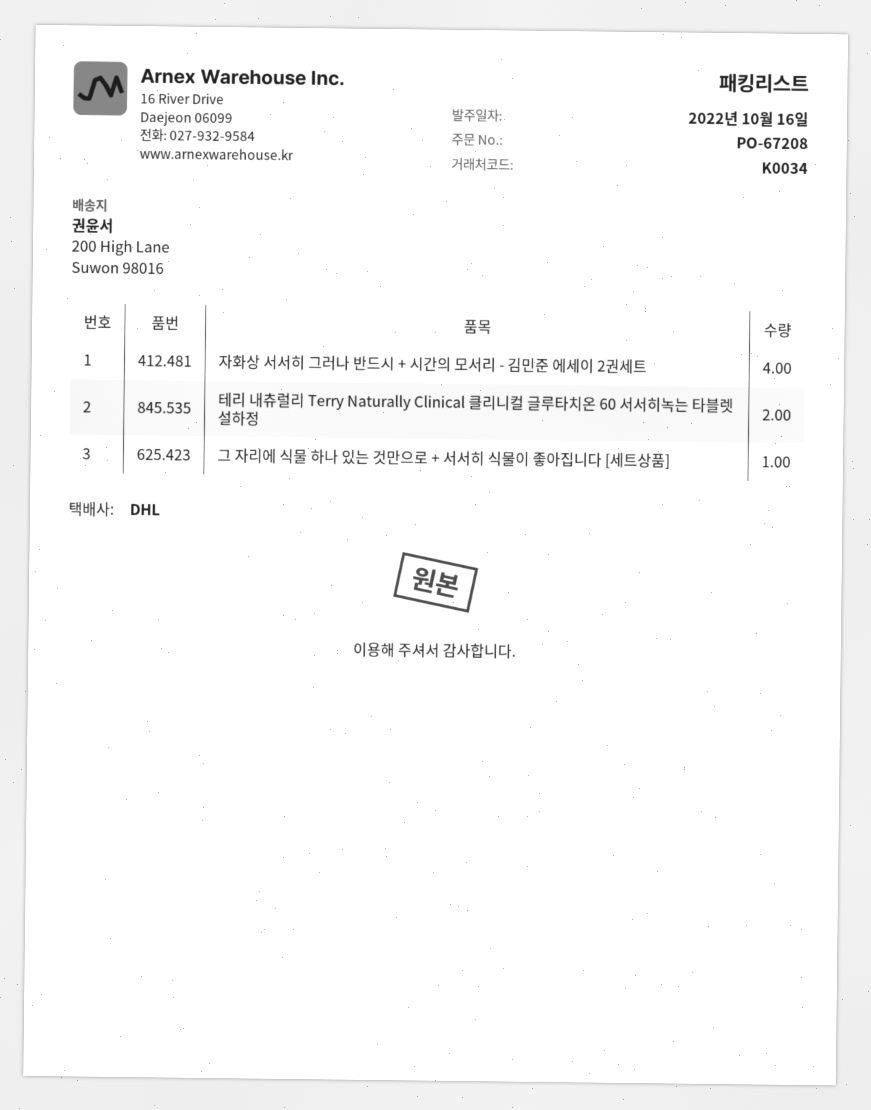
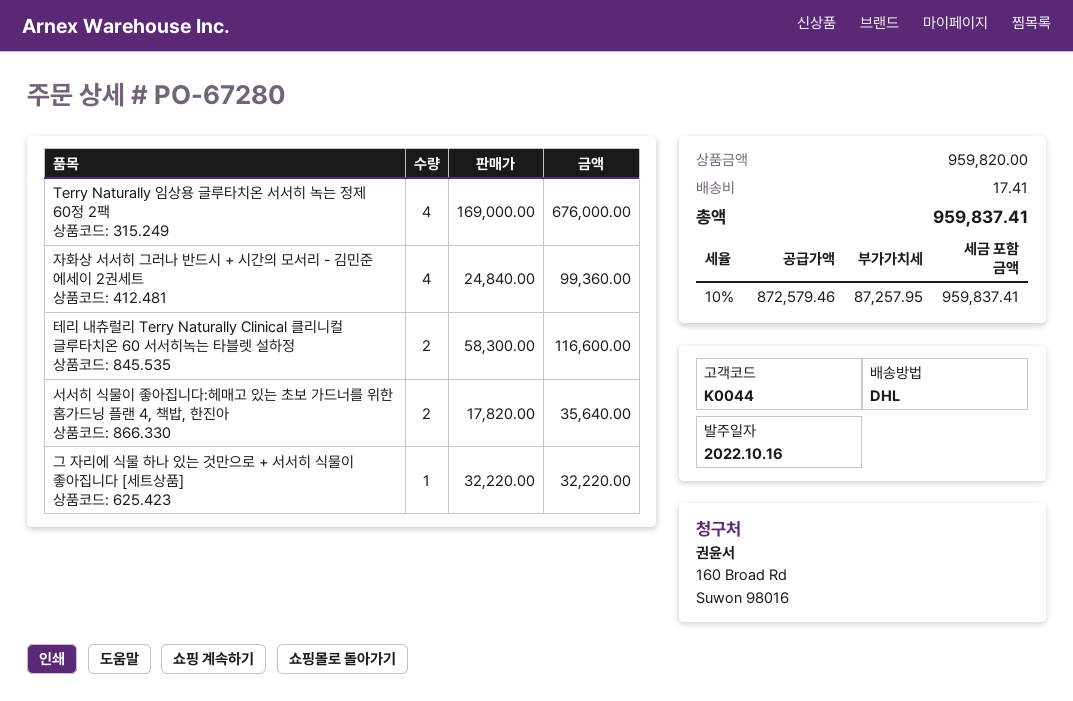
order number: PO-67208 -> PO-67280
customer number: K0034 -> K0044
Terry Naturally 임상용 글루타치온 서서히 녹는 정제 60정 2팩: none -> 4
서서히 식물이 좋아집니다:헤매고 있는 초보 가드너를 위한 홈가드닝 플랜 4, 책밥, 한진아: none -> 2

